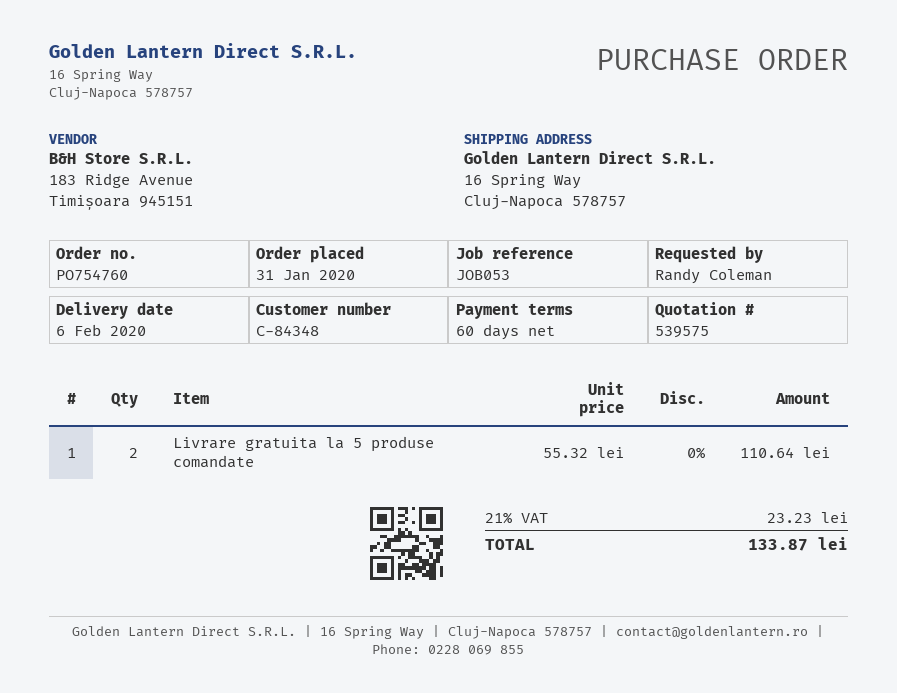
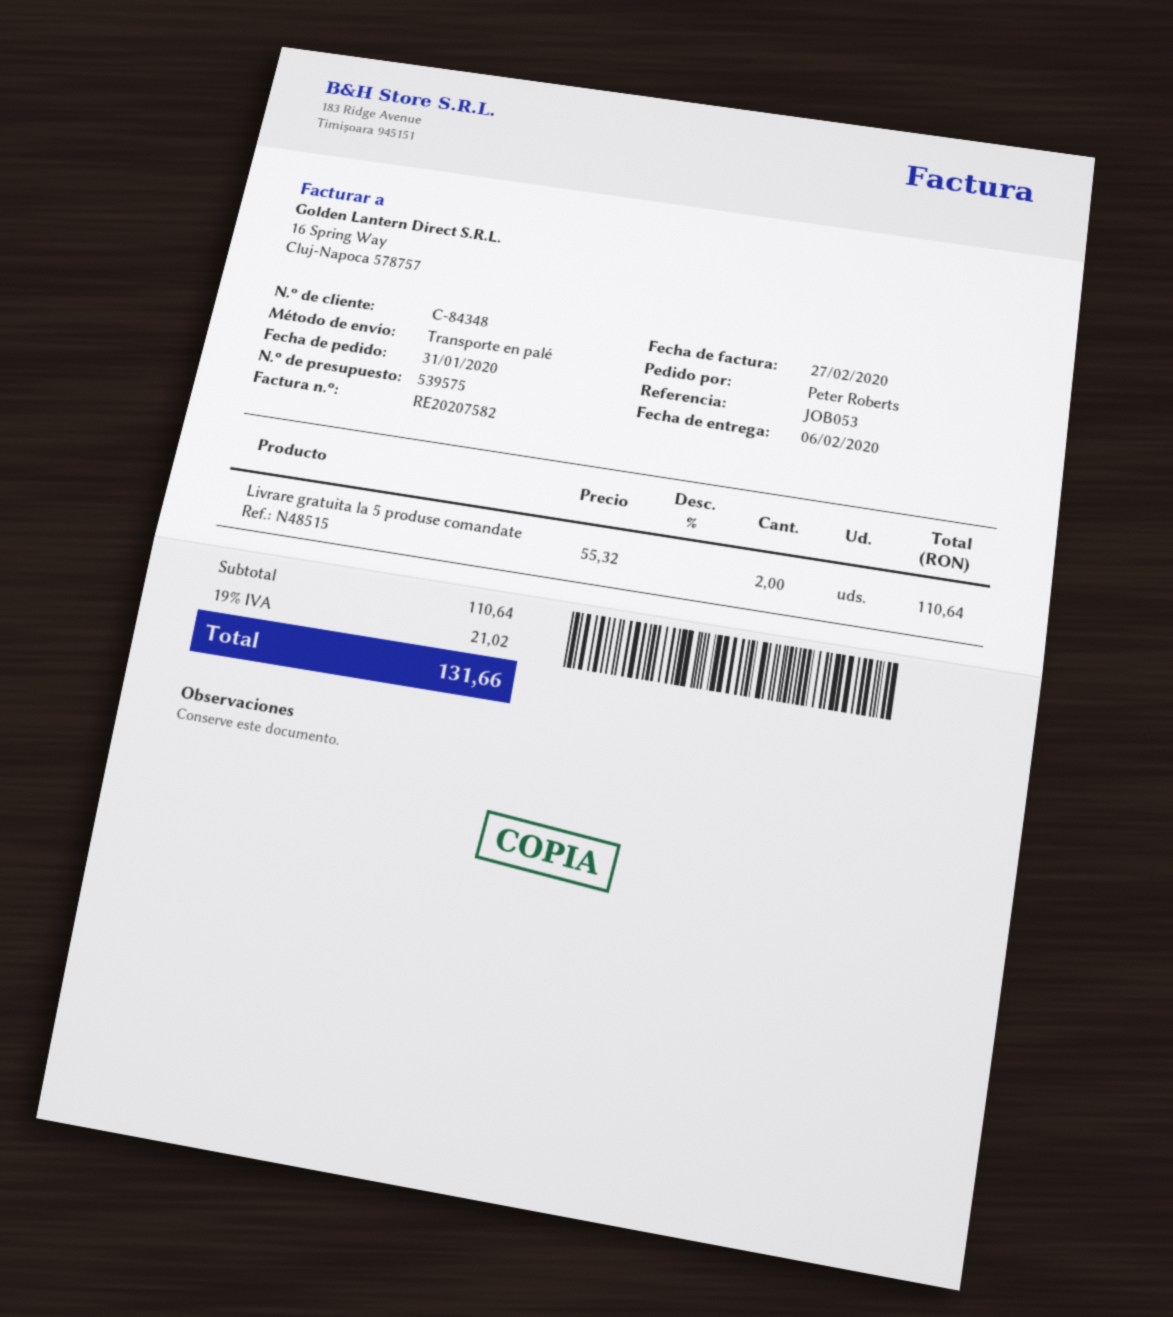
ordered by: Randy Coleman -> Peter Roberts
tax: 21% = 23.23 -> 19% = 21.02
total: 133.87 -> 131.66

